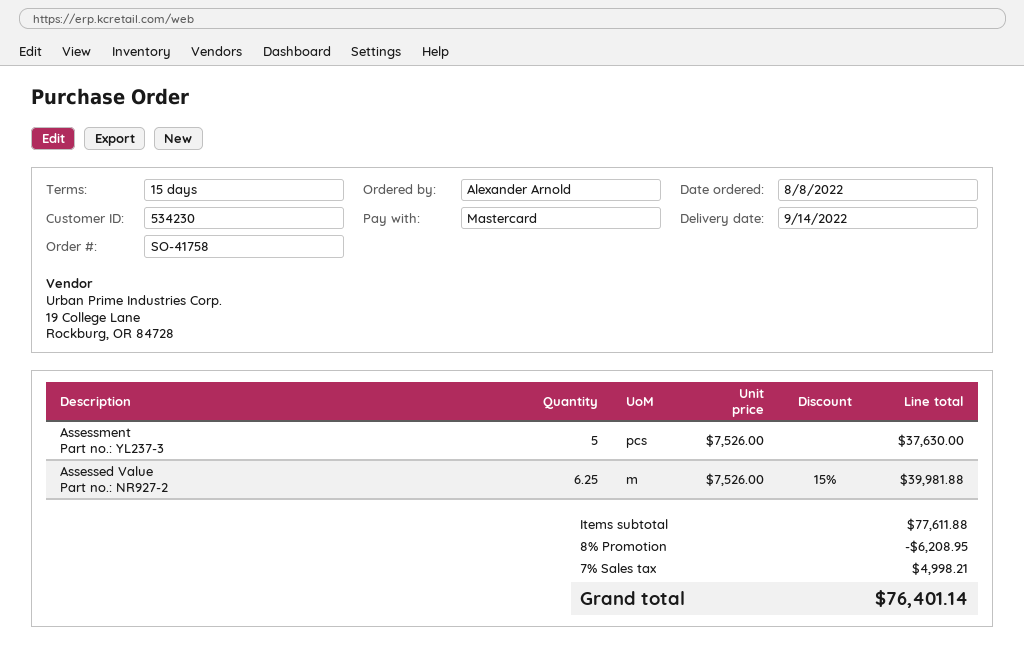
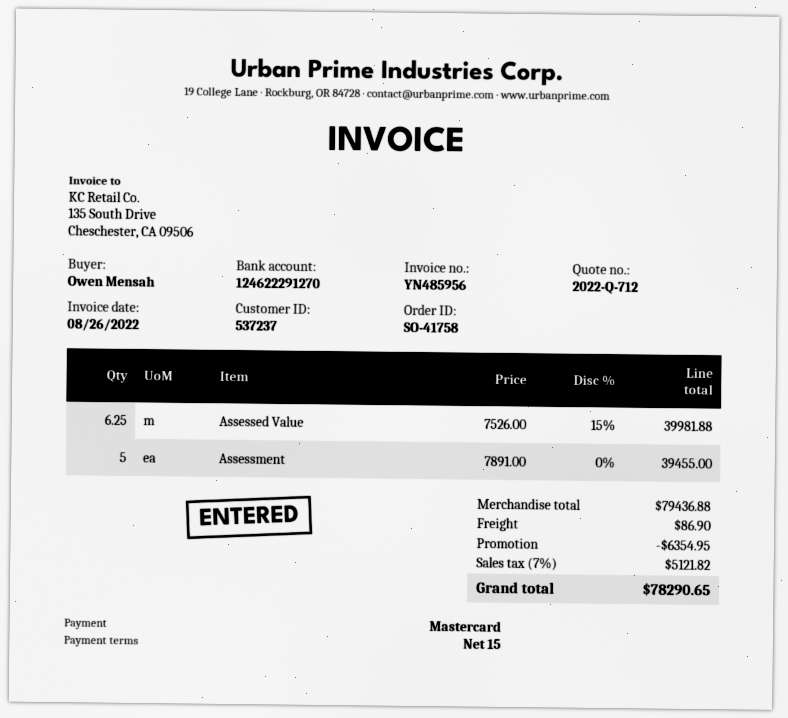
customer number: 534230 -> 537237
ordered by: Alexander Arnold -> Owen Mensah
Assessment: 5 x 7526.00 = 37630.00 -> 5 x 7891.00 = 39455.00
subtotal: 77611.88 -> 79436.88
discount: 6208.95 -> 6354.95
shipping: none -> 86.90
tax: 7% = 4998.21 -> 7% = 5121.82
total: 76401.14 -> 78290.65

